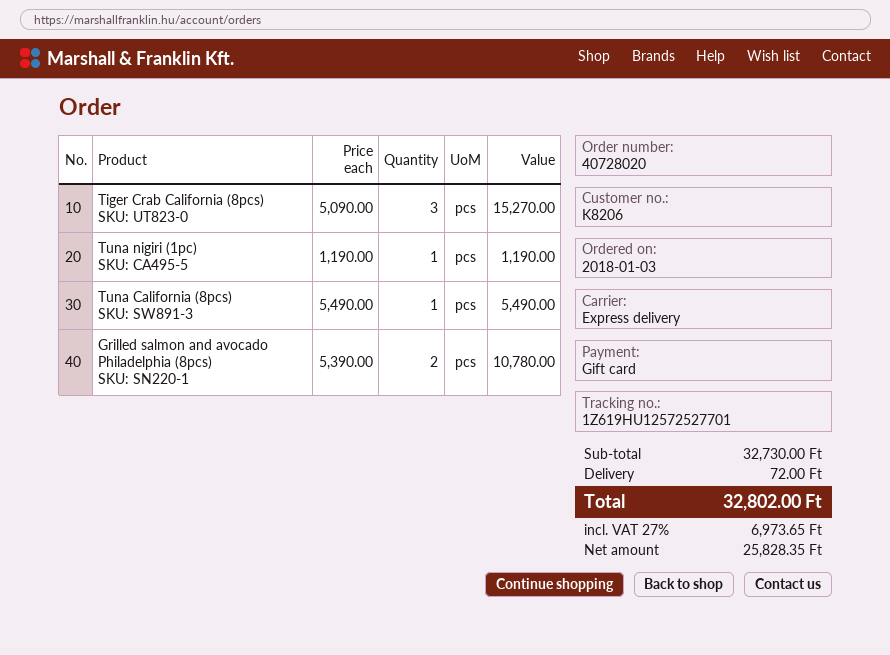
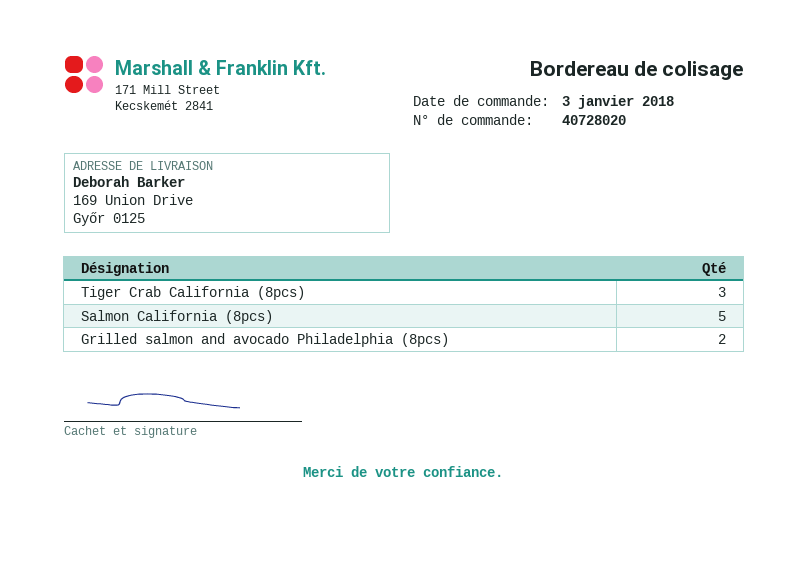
Tuna nigiri (1pc): 1 -> none
Tuna California (8pcs): 1 -> none
Salmon California (8pcs): none -> 5

